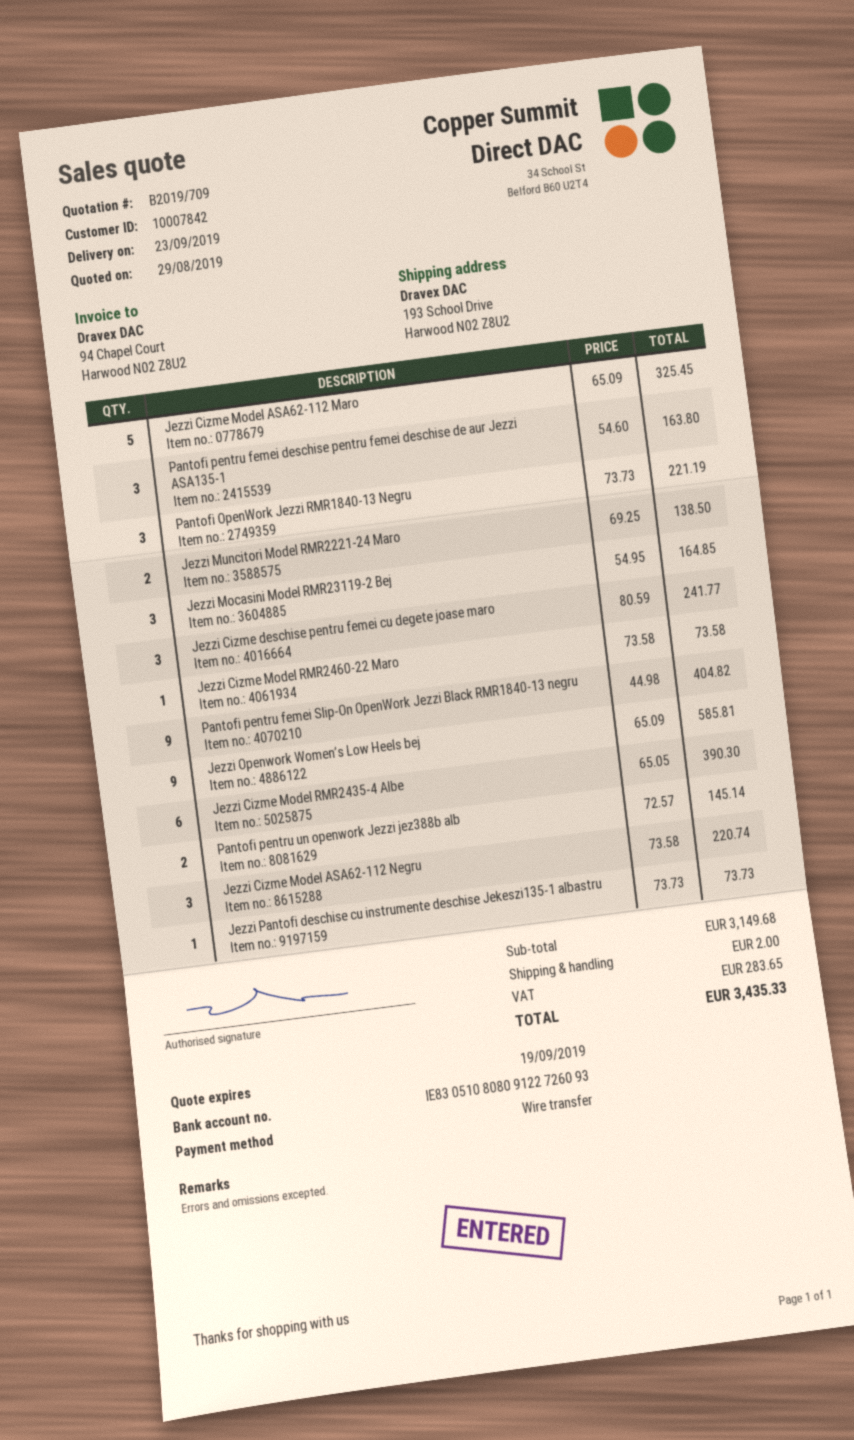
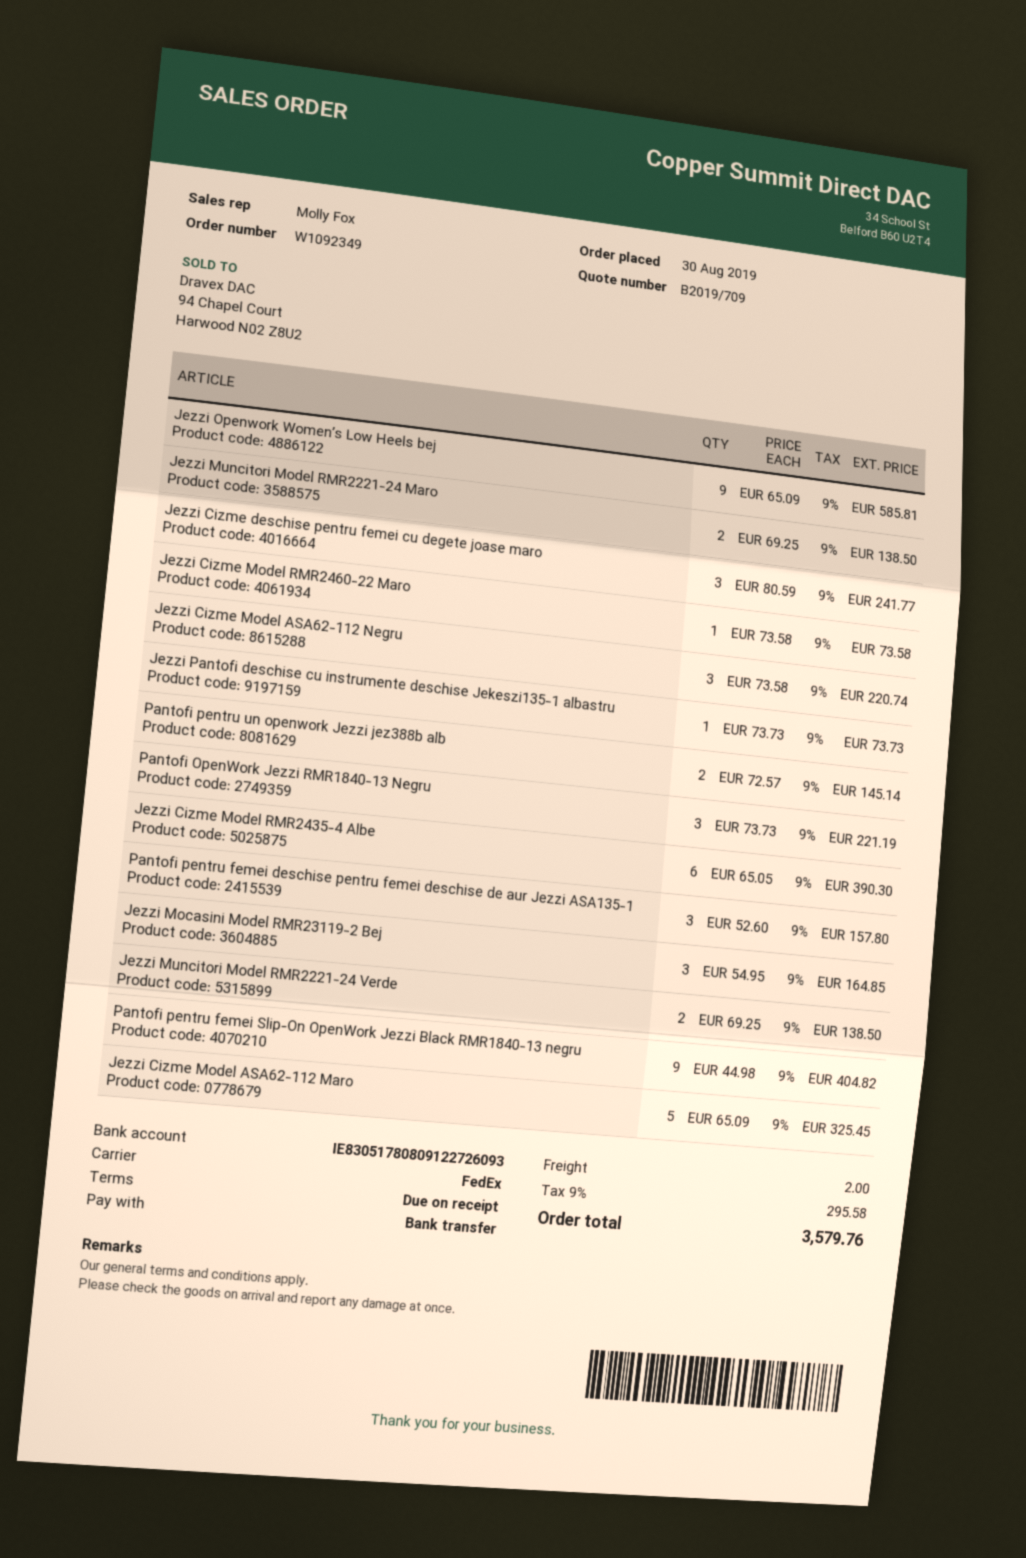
bank account: IE83051080809122726093 -> IE83051780809122726093
Pantofi pentru femei deschise pentru femei deschise de aur Jezzi ASA135-1: 3 x 54.60 = 163.80 -> 3 x 52.60 = 157.80
Jezzi Muncitori Model RMR2221-24 Verde: none -> 2 x 69.25 = 138.50
tax: 283.65 -> 295.58
total: 3435.33 -> 3579.76

